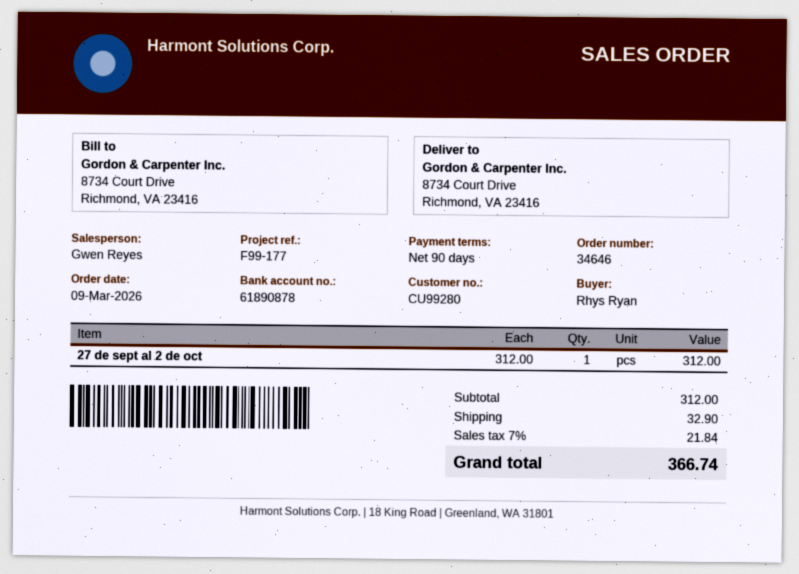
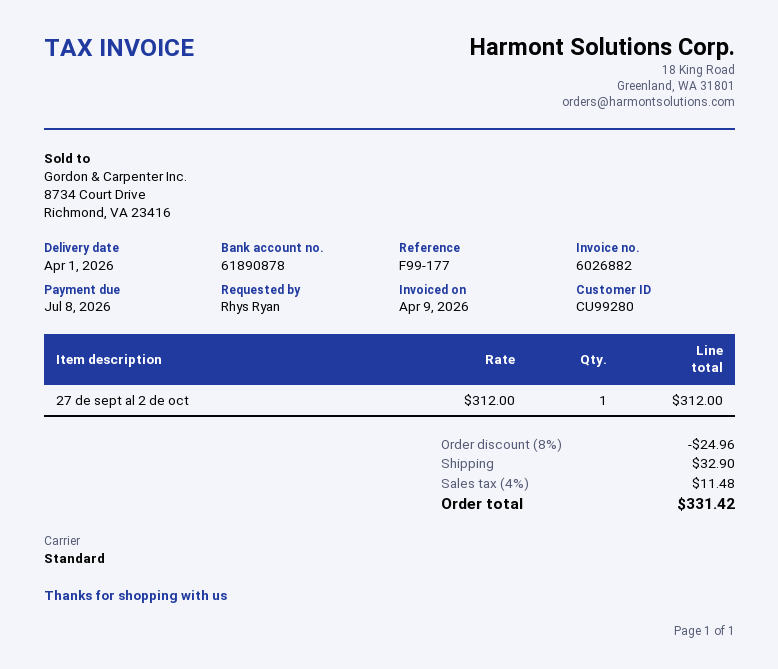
discount: none -> 8% = 24.96
tax: 7% = 21.84 -> 4% = 11.48
total: 366.74 -> 331.42

